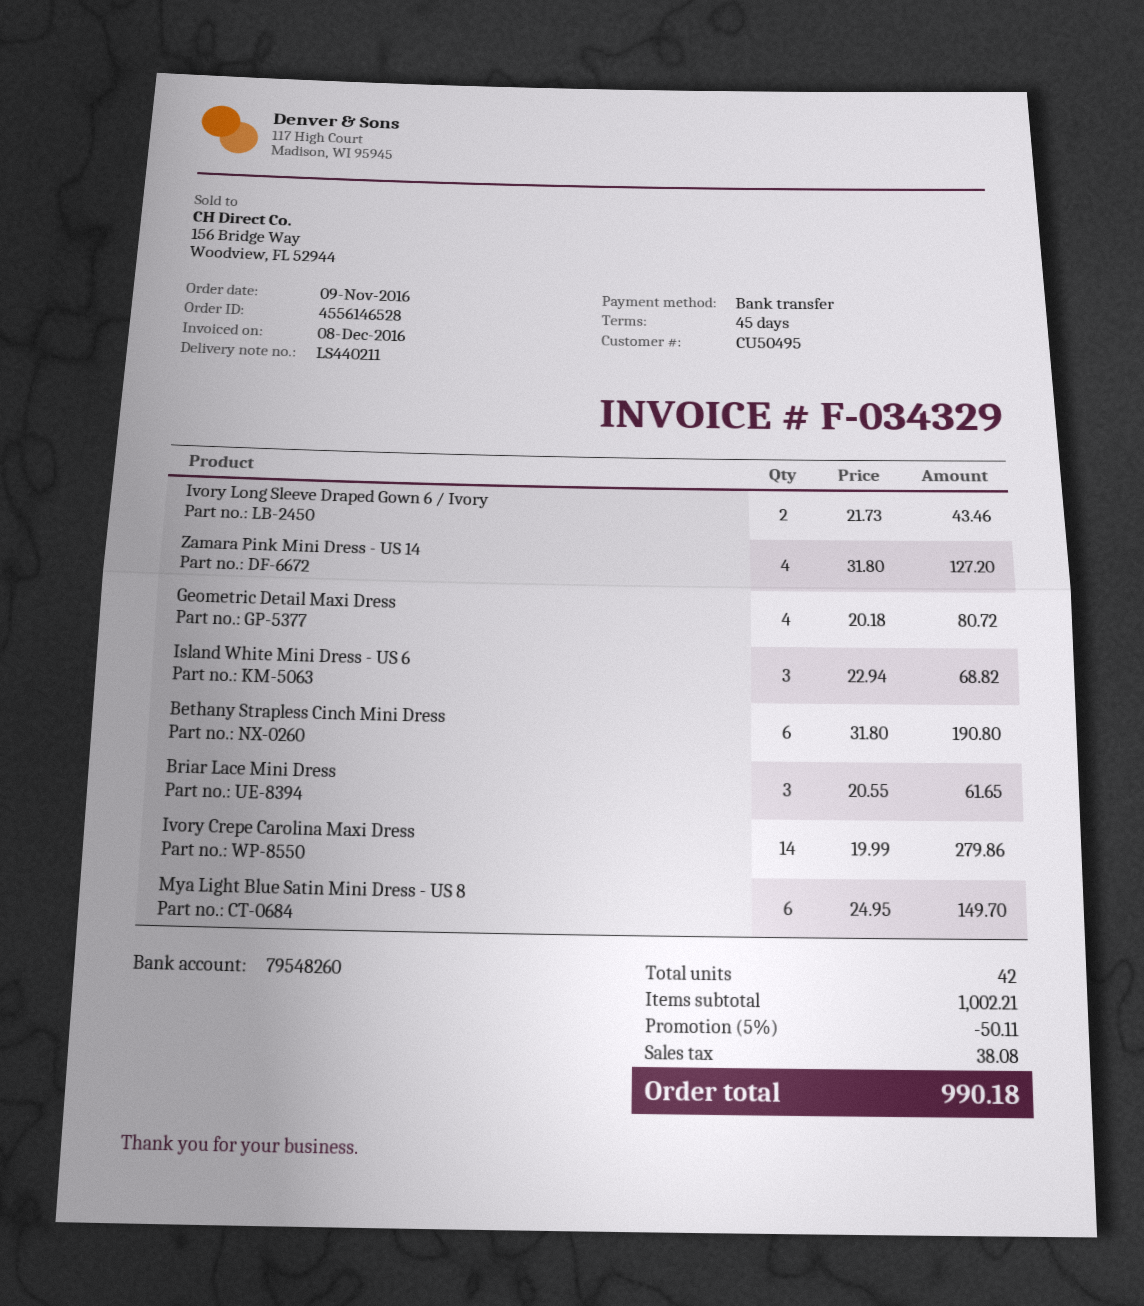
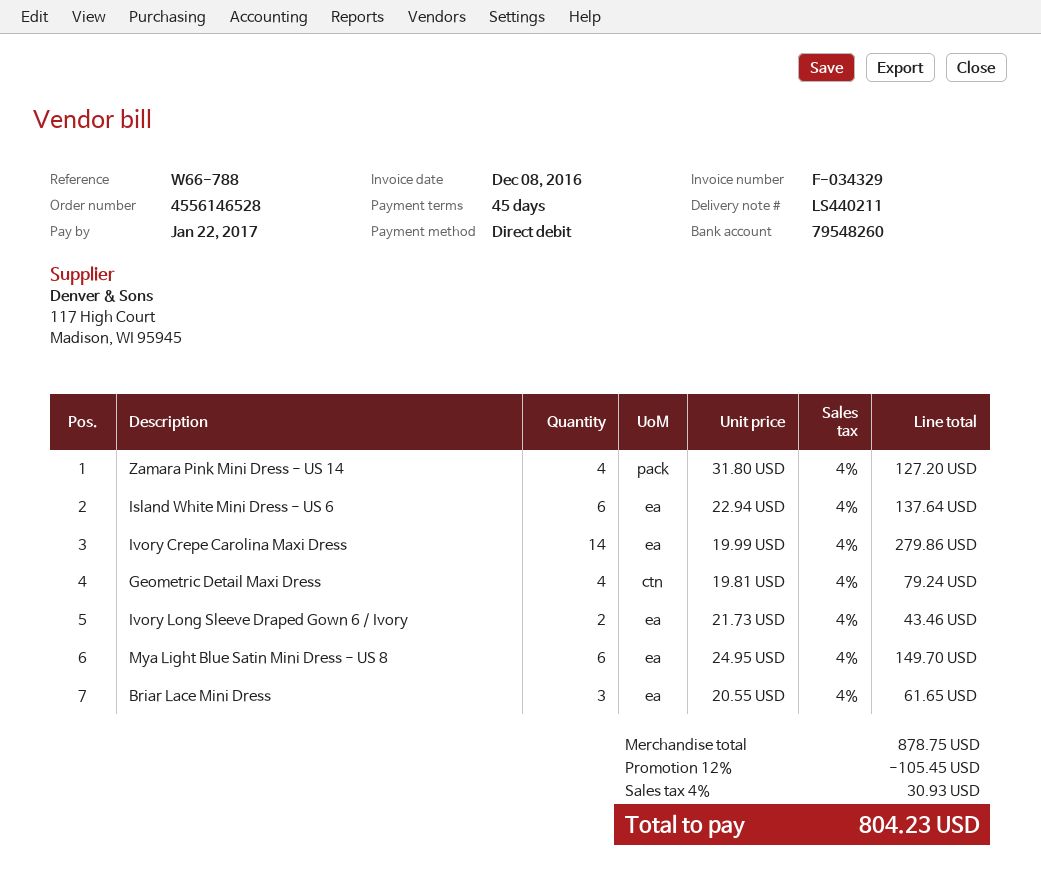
payment method: bank transfer -> direct debit
Geometric Detail Maxi Dress: 4 x 20.18 = 80.72 -> 4 x 19.81 = 79.24
Island White Mini Dress - US 6: 3 x 22.94 = 68.82 -> 6 x 22.94 = 137.64
Bethany Strapless Cinch Mini Dress: 6 x 31.80 = 190.80 -> none
subtotal: 1002.21 -> 878.75
discount: 5% = 50.11 -> 12% = 105.45
tax: 38.08 -> 30.93
total: 990.18 -> 804.23

